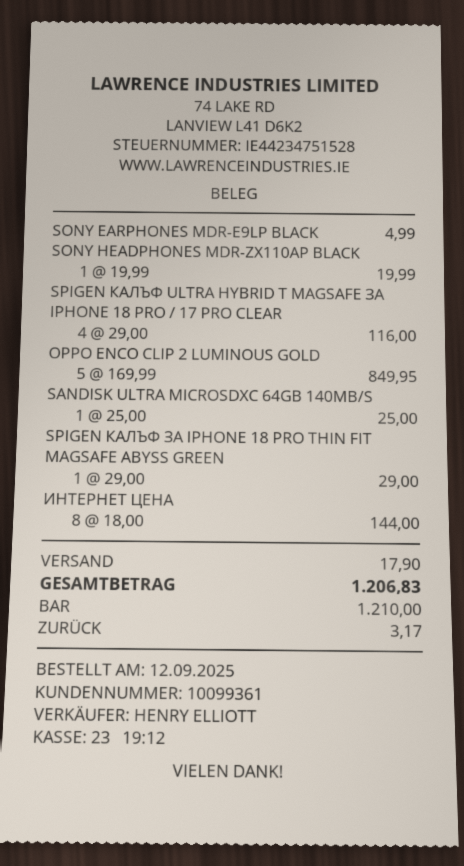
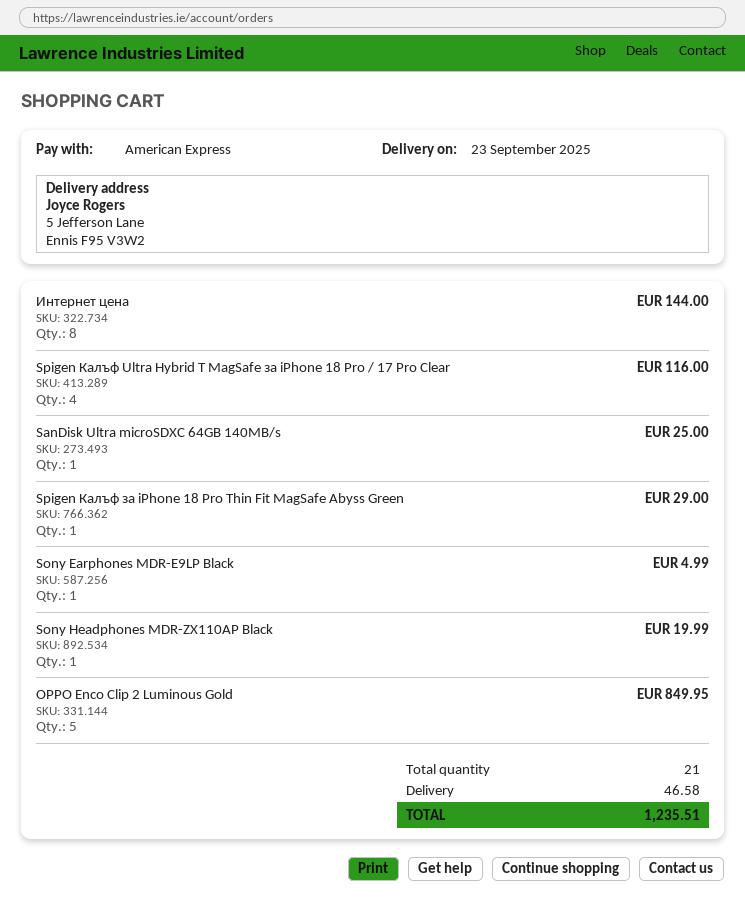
payment method: cash -> American Express
shipping: 17.90 -> 46.58
total: 1206.83 -> 1235.51

